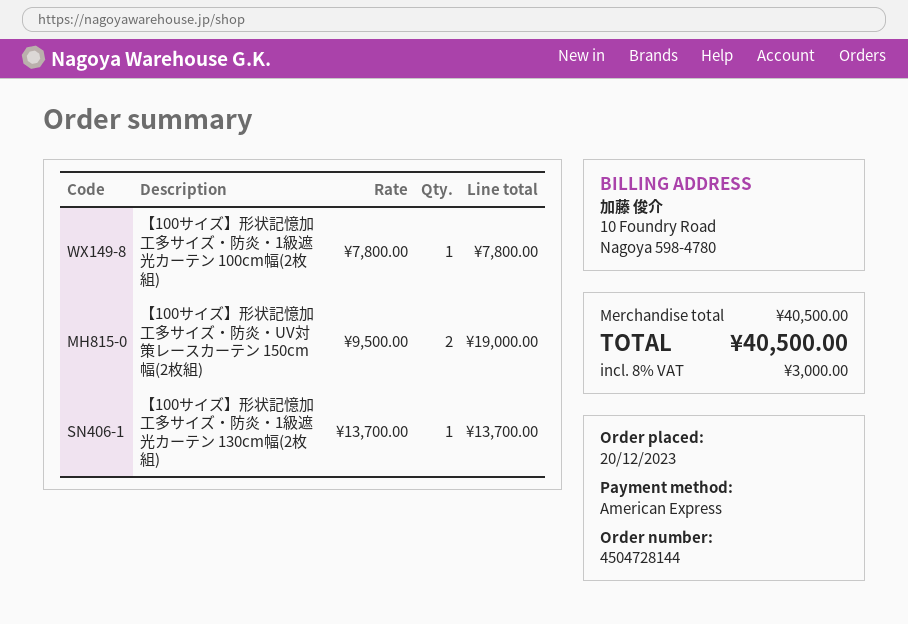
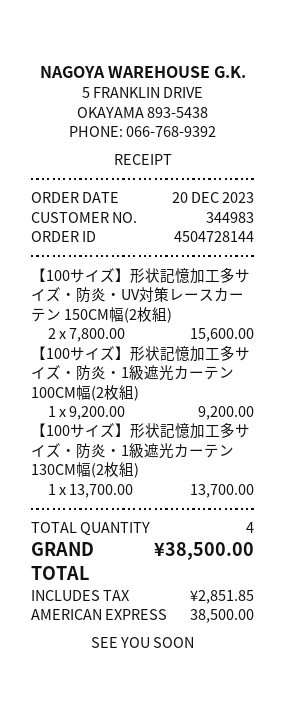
【100サイズ】形状記憶加工多サイズ・防炎・1級遮光カーテン 100cm幅(2枚組): 1 x 7800.00 = 7800.00 -> 1 x 9200.00 = 9200.00
【100サイズ】形状記憶加工多サイズ・防炎・UV対策レースカーテン 150cm幅(2枚組): 2 x 9500.00 = 19000.00 -> 2 x 7800.00 = 15600.00
tax: 3000.00 -> 2851.85
total: 40500.00 -> 38500.00

